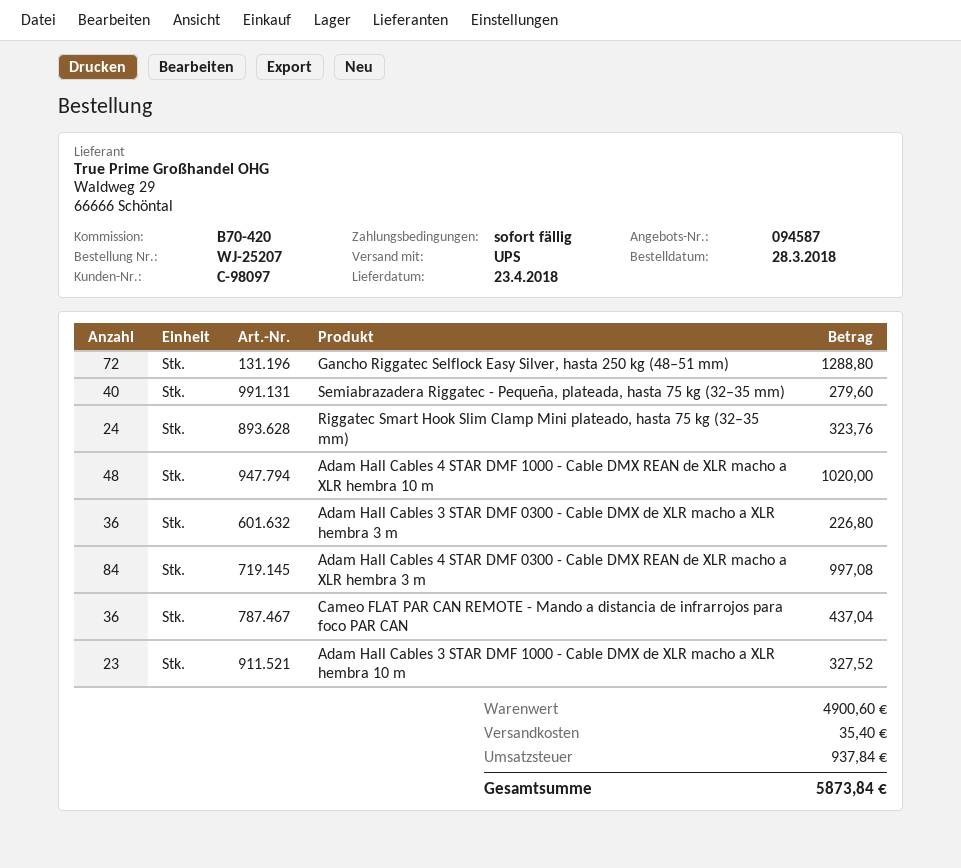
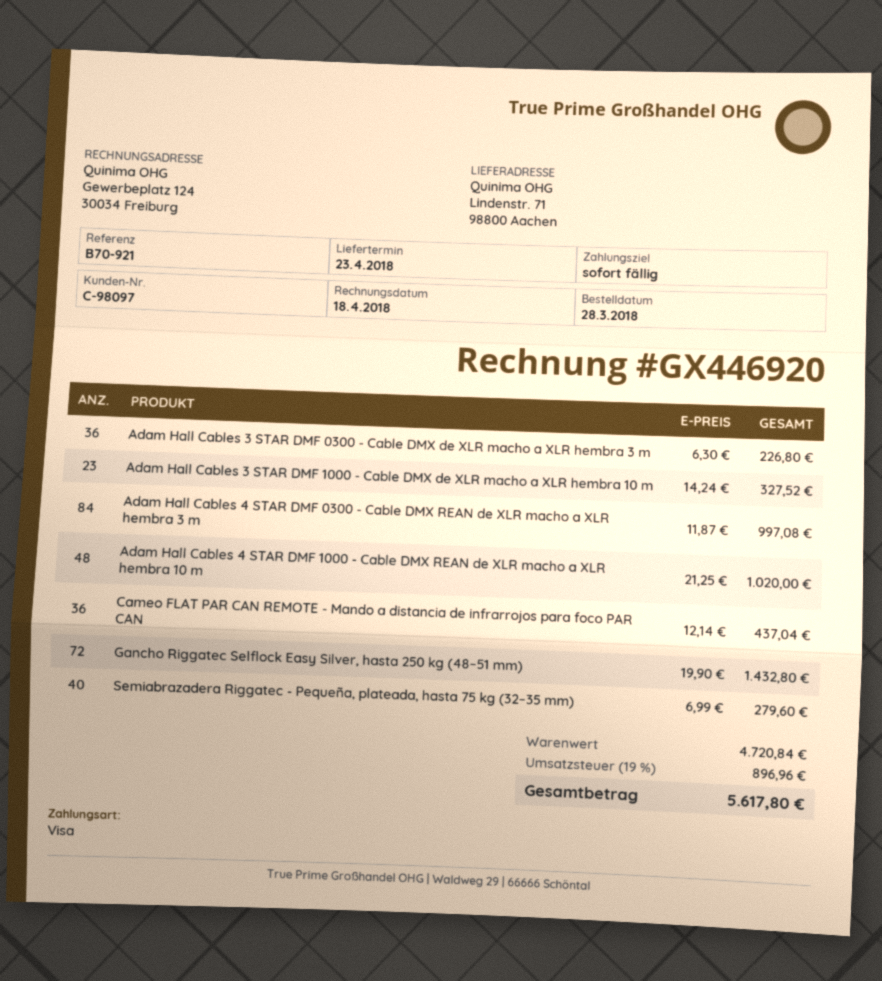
reference: B70-420 -> B70-921
Gancho Riggatec Selflock Easy Silver, hasta 250 kg (48–51 mm): 72 for 1288.80 -> 72 for 1432.80
Riggatec Smart Hook Slim Clamp Mini plateado, hasta 75 kg (32–35 mm): 24 for 323.76 -> none
subtotal: 4900.60 -> 4720.84
shipping: 35.40 -> none
tax: 937.84 -> 896.96
total: 5873.84 -> 5617.80

